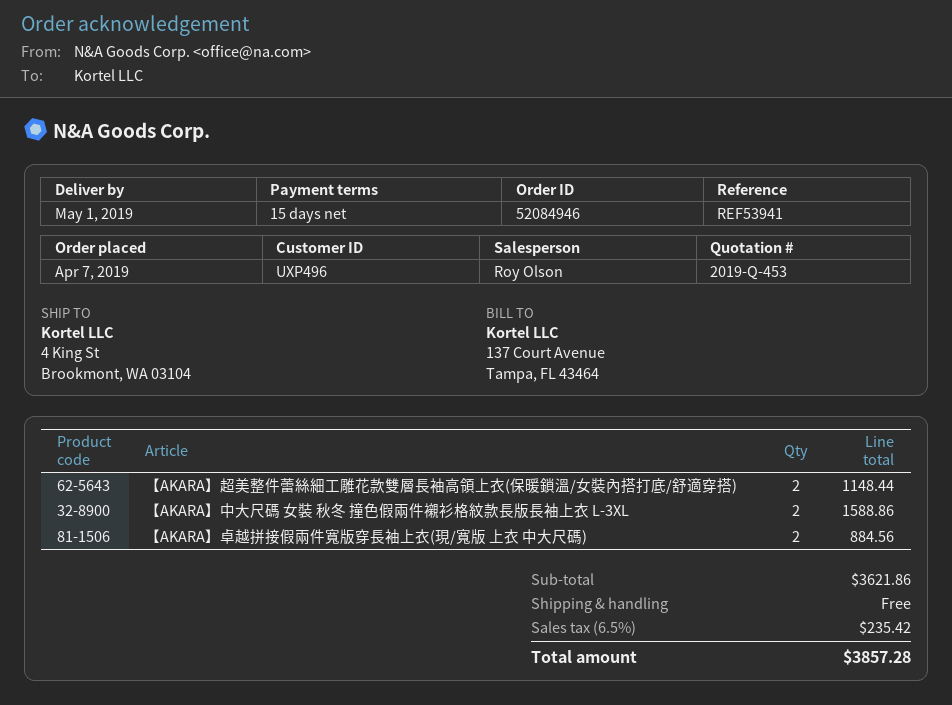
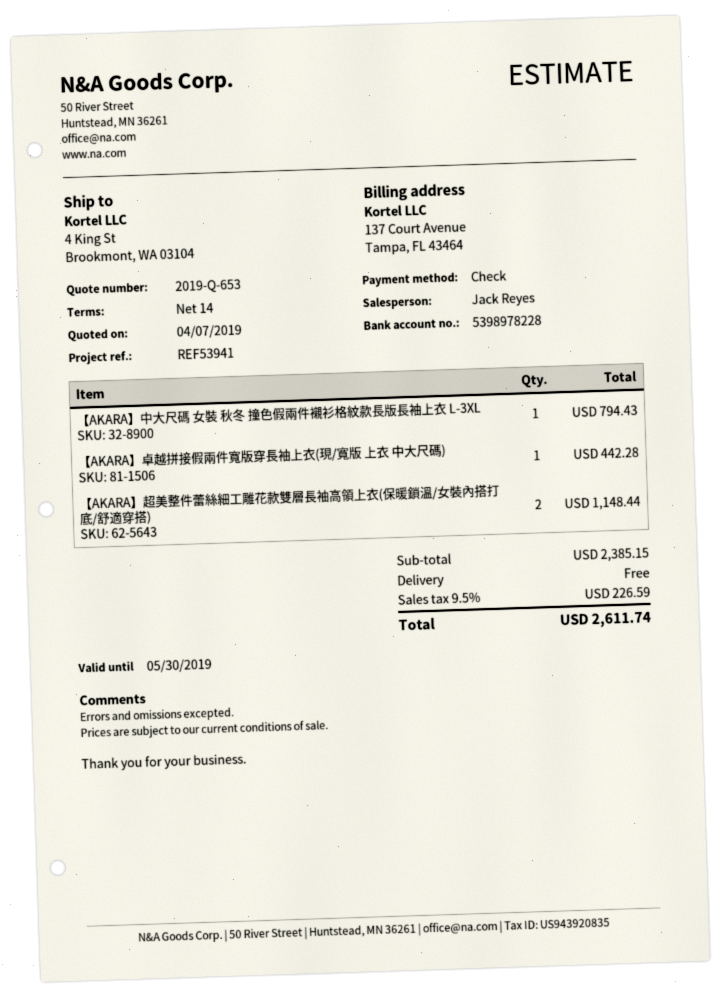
quote number: 2019-Q-453 -> 2019-Q-653
payment terms: 15 days -> 14 days
sales rep: Roy Olson -> Jack Reyes
【AKARA】中大尺碼 女裝 秋冬 撞色假兩件襯衫格紋款長版長袖上衣 L-3XL: 2 for 1588.86 -> 1 for 794.43
【AKARA】卓越拼接假兩件寬版穿長袖上衣(現/寬版 上衣 中大尺碼): 2 for 884.56 -> 1 for 442.28
subtotal: 3621.86 -> 2385.15
tax: 6.5% = 235.42 -> 9.5% = 226.59
total: 3857.28 -> 2611.74

